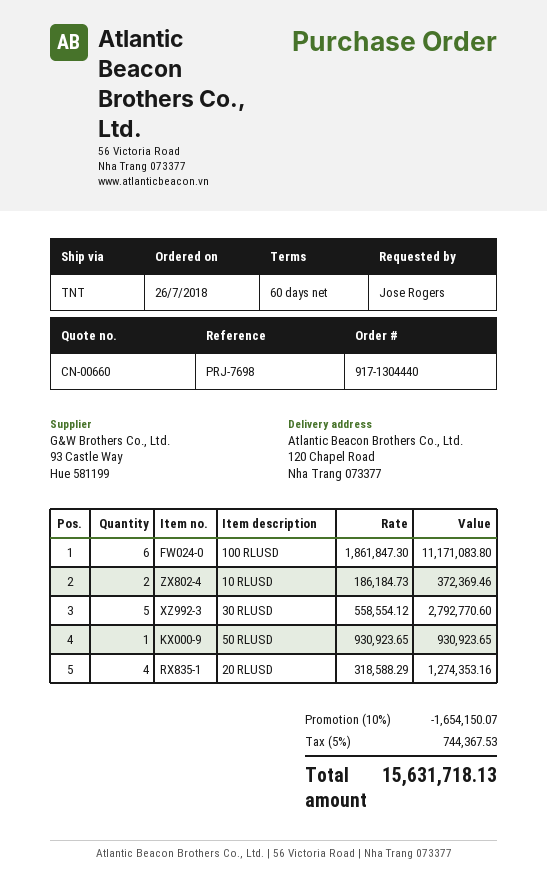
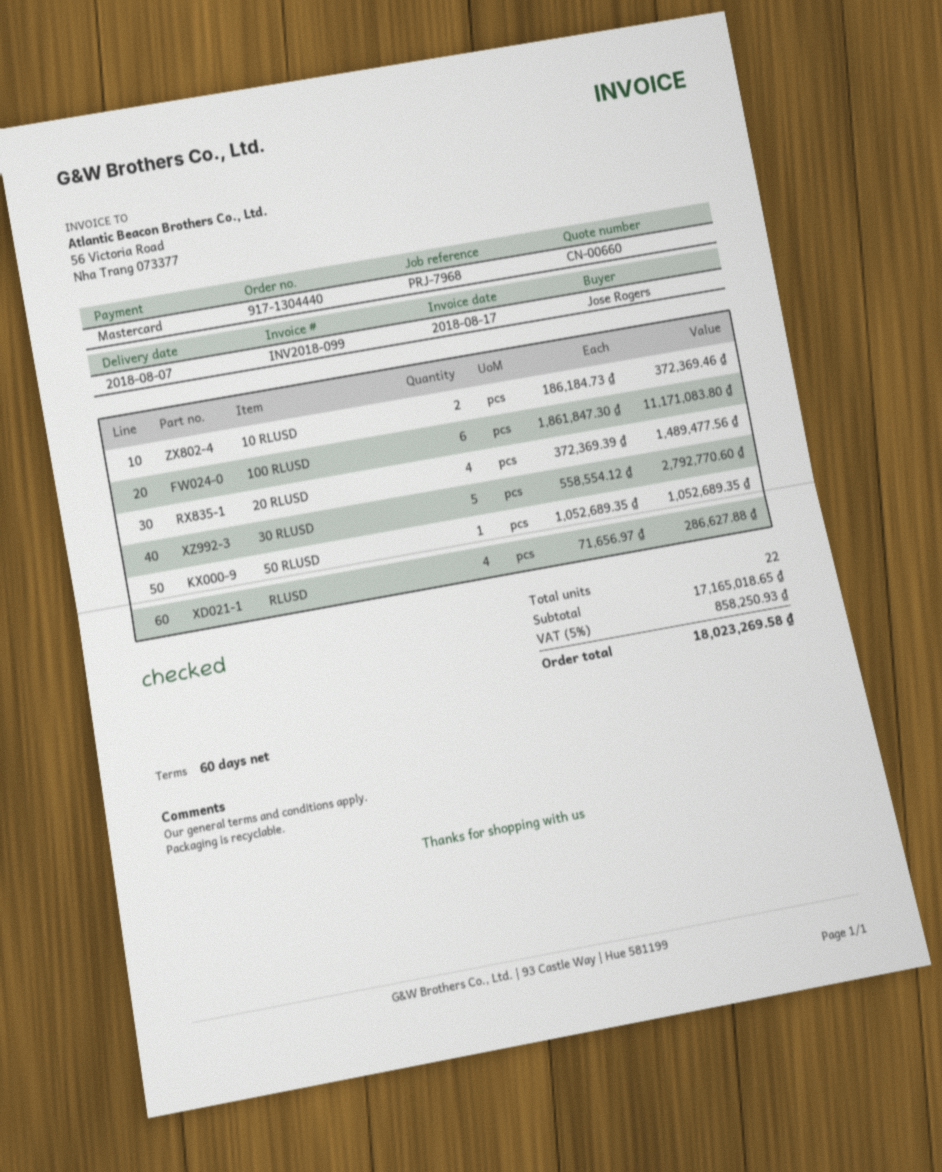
reference: PRJ-7698 -> PRJ-7968
50 RLUSD: 1 x 930923.65 = 930923.65 -> 1 x 1052689.35 = 1052689.35
20 RLUSD: 4 x 318588.29 = 1274353.16 -> 4 x 372369.39 = 1489477.56
RLUSD: none -> 4 x 71656.97 = 286627.88
discount: 10% = 1654150.07 -> none
tax: 5% = 744367.53 -> 5% = 858250.93
total: 15631718.13 -> 18023269.58

